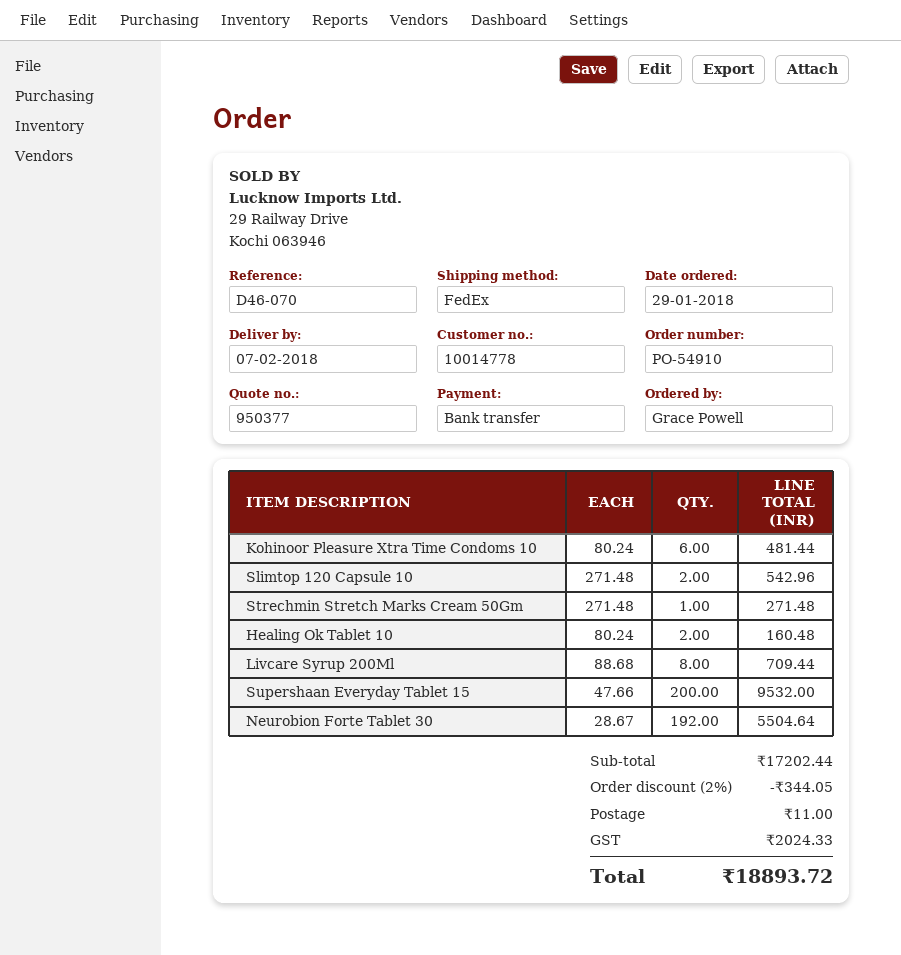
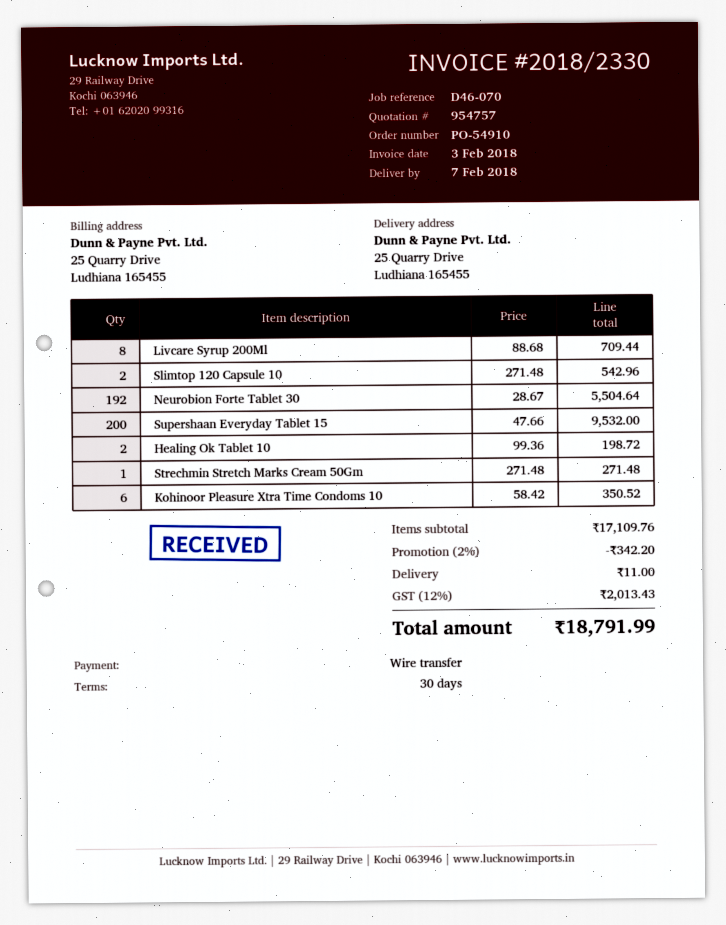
quote number: 950377 -> 954757
Kohinoor Pleasure Xtra Time Condoms 10: 6 x 80.24 = 481.44 -> 6 x 58.42 = 350.52
Healing Ok Tablet 10: 2 x 80.24 = 160.48 -> 2 x 99.36 = 198.72
subtotal: 17202.44 -> 17109.76
discount: 2% = 344.05 -> 2% = 342.20
tax: 2024.33 -> 2013.43
total: 18893.72 -> 18791.99

